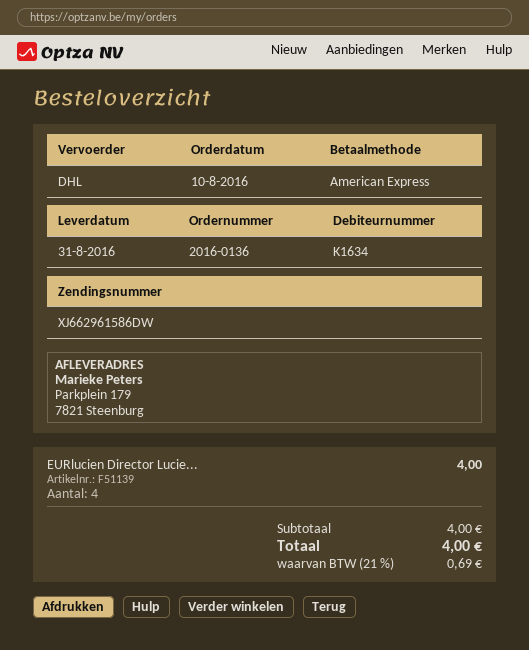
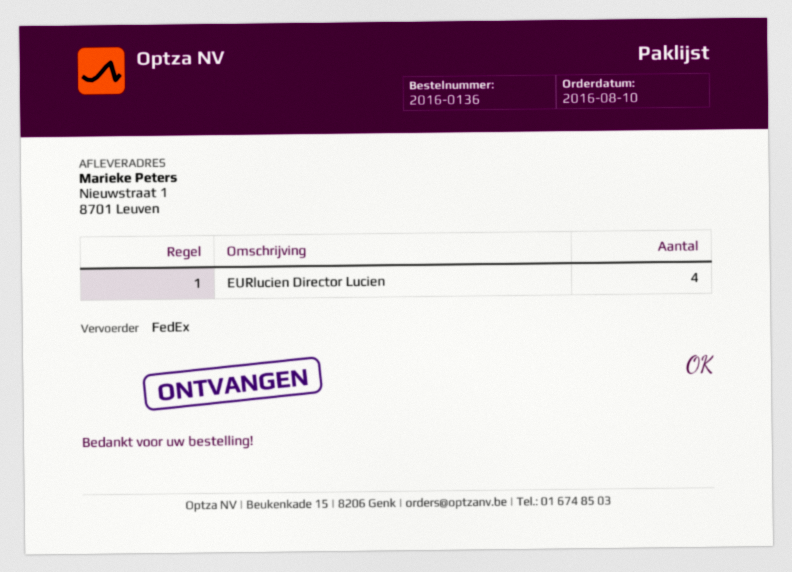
shipping method: DHL -> FedEx
ship to: Parkplein 179, 7821 Steenburg -> Nieuwstraat 1, 8701 Leuven

